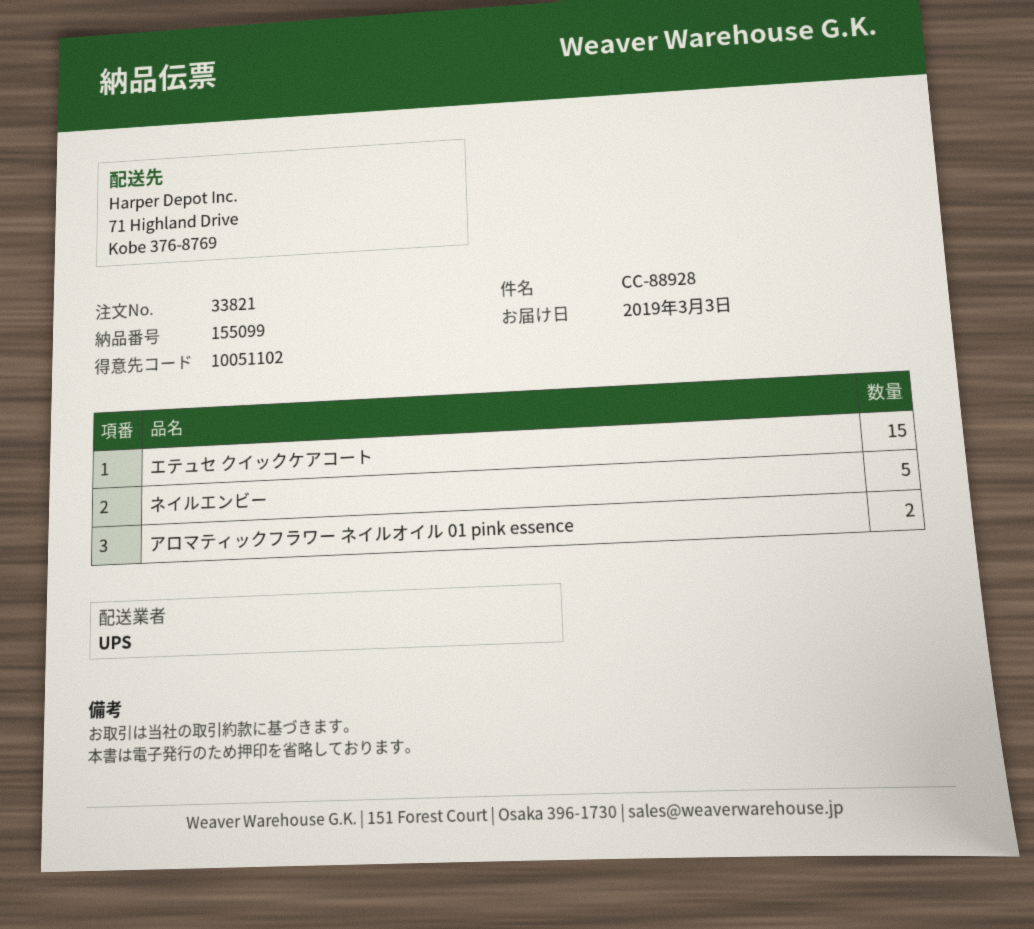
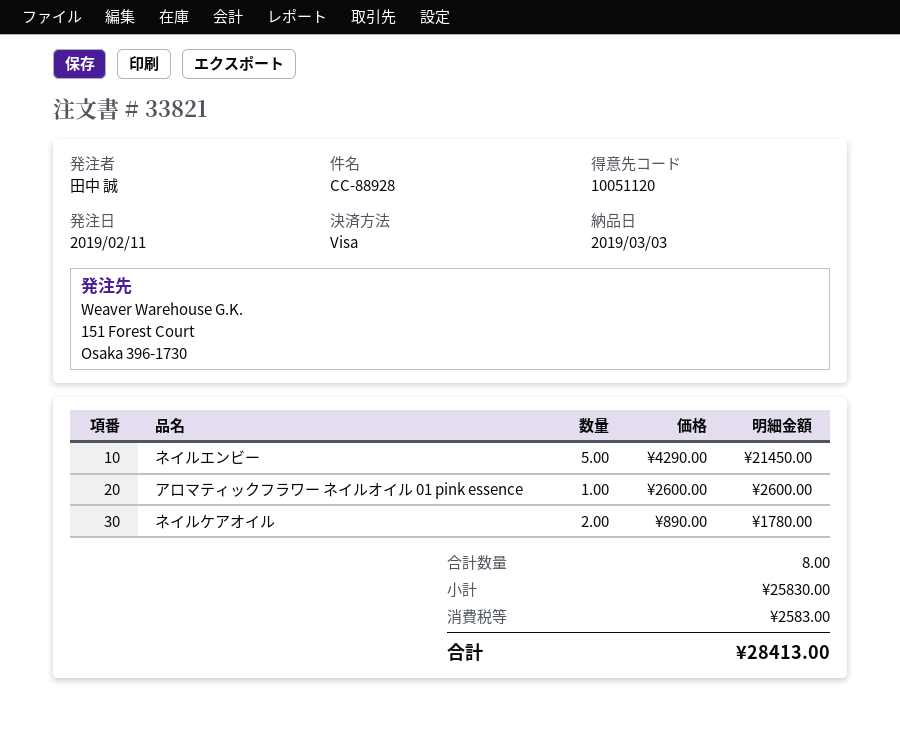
customer number: 10051102 -> 10051120
エテュセ クイックケアコート: 15 -> none
アロマティックフラワー ネイルオイル 01 pink essence: 2 -> 1
ネイルケアオイル: none -> 2

